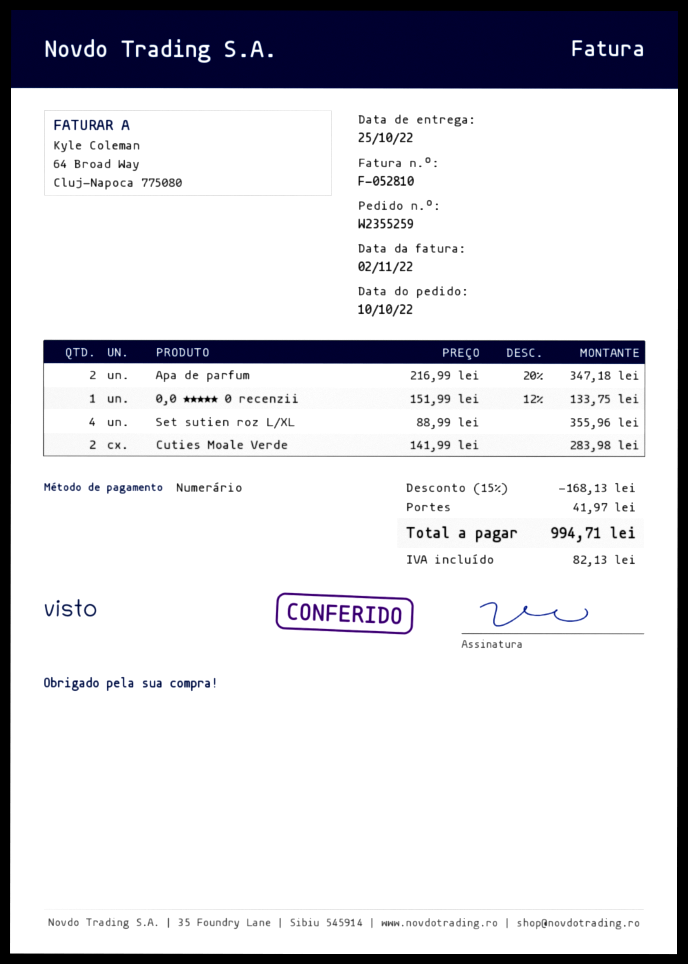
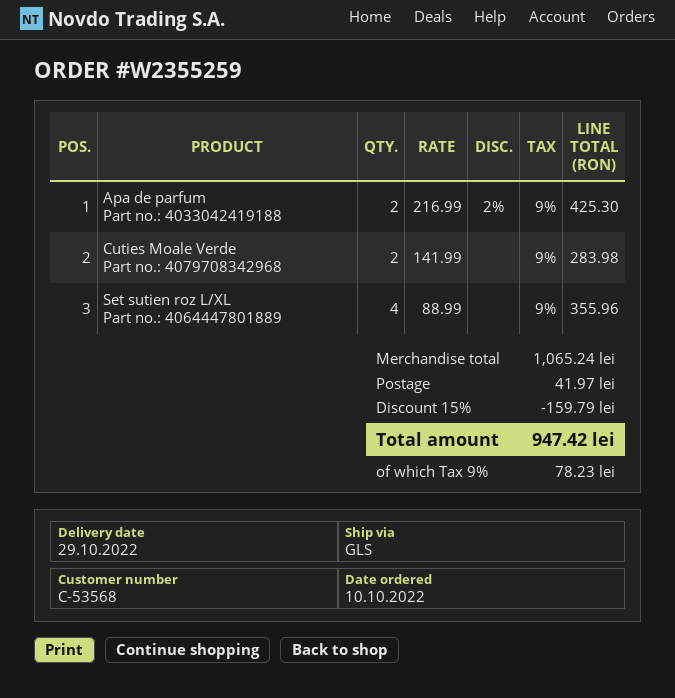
delivery date: 2022-10-25 -> 2022-10-29
Apa de parfum: 2 x 216.99 - 20% = 347.18 -> 2 x 216.99 - 2% = 425.30
0,0 ★★★★★ 0 recenzii: 1 x 151.99 - 12% = 133.75 -> none
discount: 15% = 168.13 -> 15% = 159.79
tax: 82.13 -> 78.23
total: 994.71 -> 947.42

